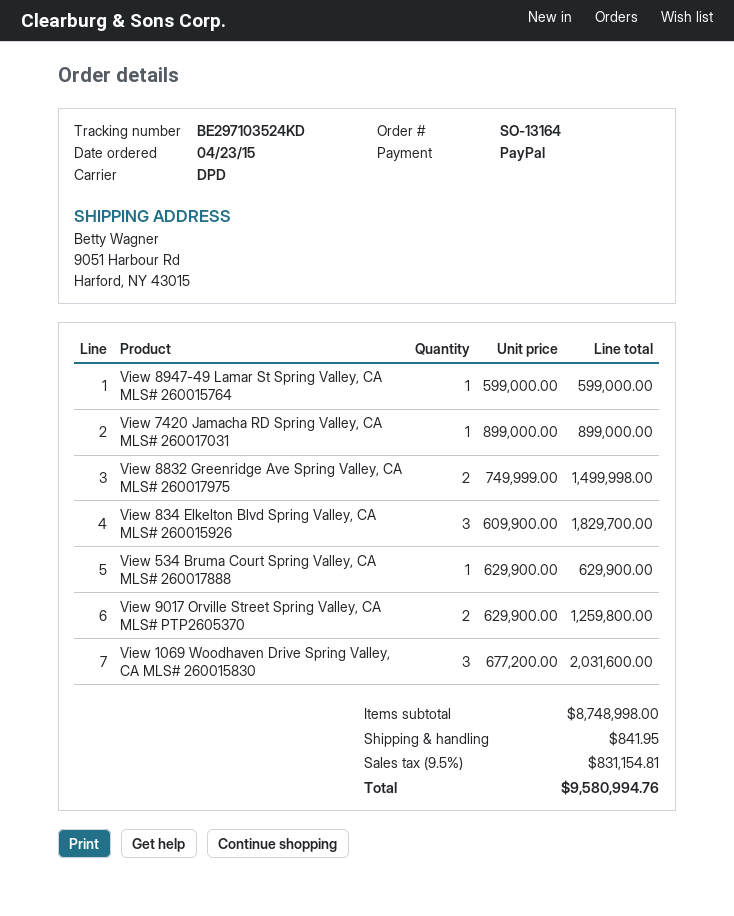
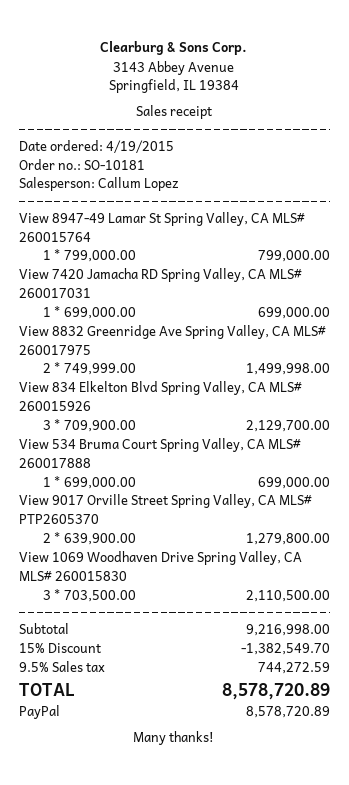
order number: SO-13164 -> SO-10181
order date: 2015-04-23 -> 2015-04-19
View 8947-49 Lamar St Spring Valley, CA MLS# 260015764: 1 x 599000.00 = 599000.00 -> 1 x 799000.00 = 799000.00
View 7420 Jamacha RD Spring Valley, CA MLS# 260017031: 1 x 899000.00 = 899000.00 -> 1 x 699000.00 = 699000.00
View 834 Elkelton Blvd Spring Valley, CA MLS# 260015926: 3 x 609900.00 = 1829700.00 -> 3 x 709900.00 = 2129700.00
View 534 Bruma Court Spring Valley, CA MLS# 260017888: 1 x 629900.00 = 629900.00 -> 1 x 699000.00 = 699000.00
View 9017 Orville Street Spring Valley, CA MLS# PTP2605370: 2 x 629900.00 = 1259800.00 -> 2 x 639900.00 = 1279800.00
View 1069 Woodhaven Drive Spring Valley, CA MLS# 260015830: 3 x 677200.00 = 2031600.00 -> 3 x 703500.00 = 2110500.00
subtotal: 8748998.00 -> 9216998.00
discount: none -> 15% = 1382549.70
shipping: 841.95 -> none
tax: 9.5% = 831154.81 -> 9.5% = 744272.59
total: 9580994.76 -> 8578720.89

